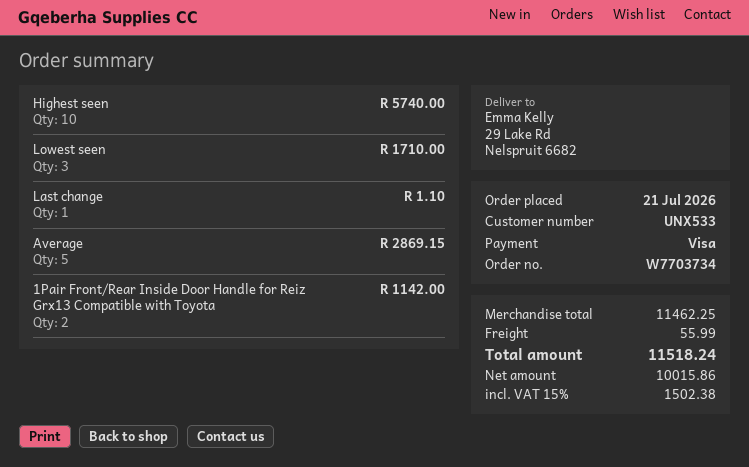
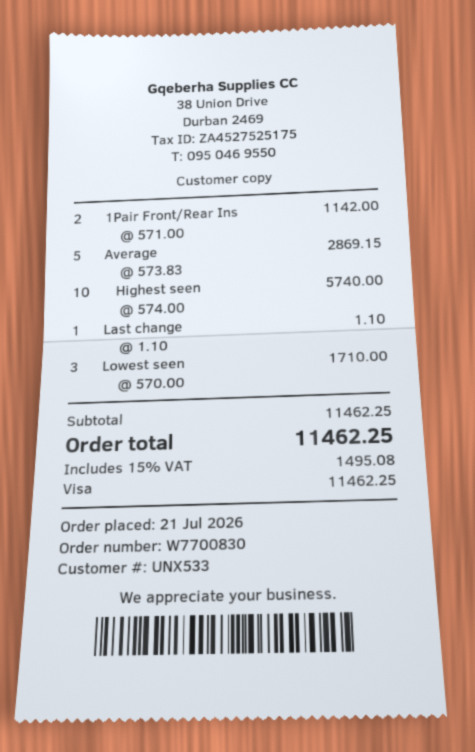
order number: W7703734 -> W7700830
shipping: 55.99 -> none
tax: 15% = 1502.38 -> 15% = 1495.08
total: 11518.24 -> 11462.25

